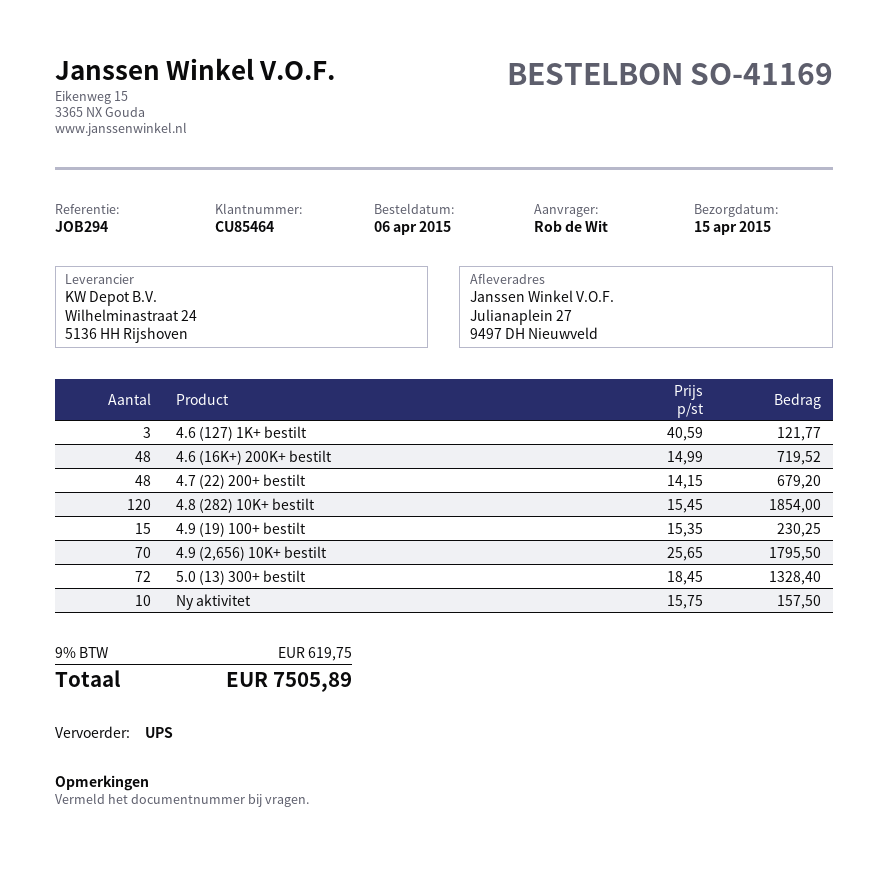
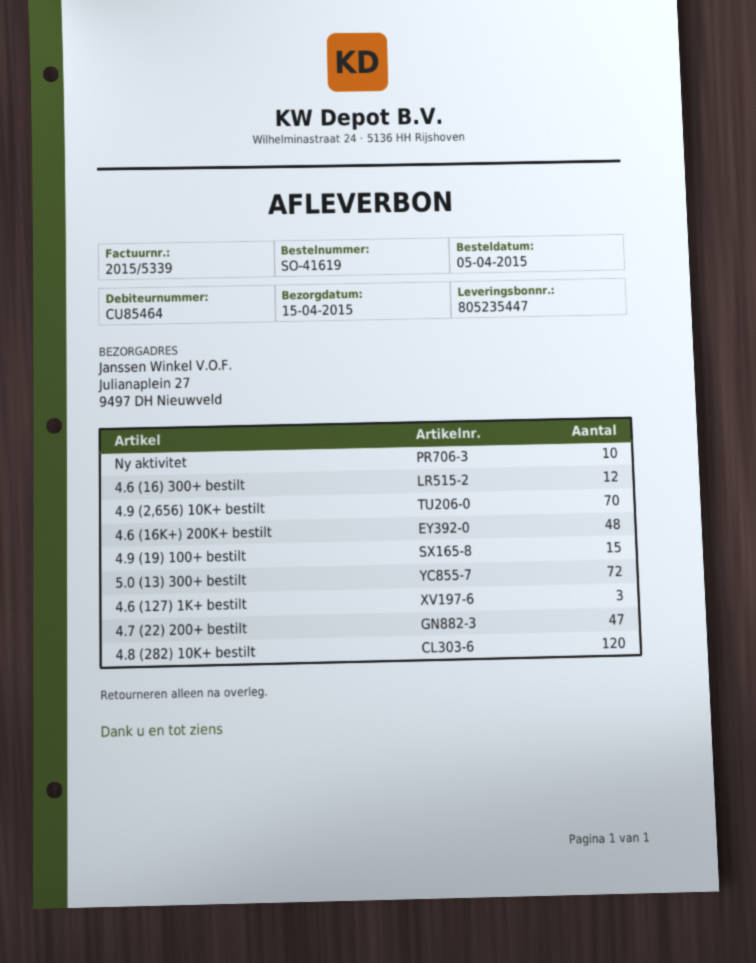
order number: SO-41169 -> SO-41619
order date: 2015-04-06 -> 2015-04-05
4.7 (22) 200+ bestilt: 48 -> 47
4.6 (16) 300+ bestilt: none -> 12

